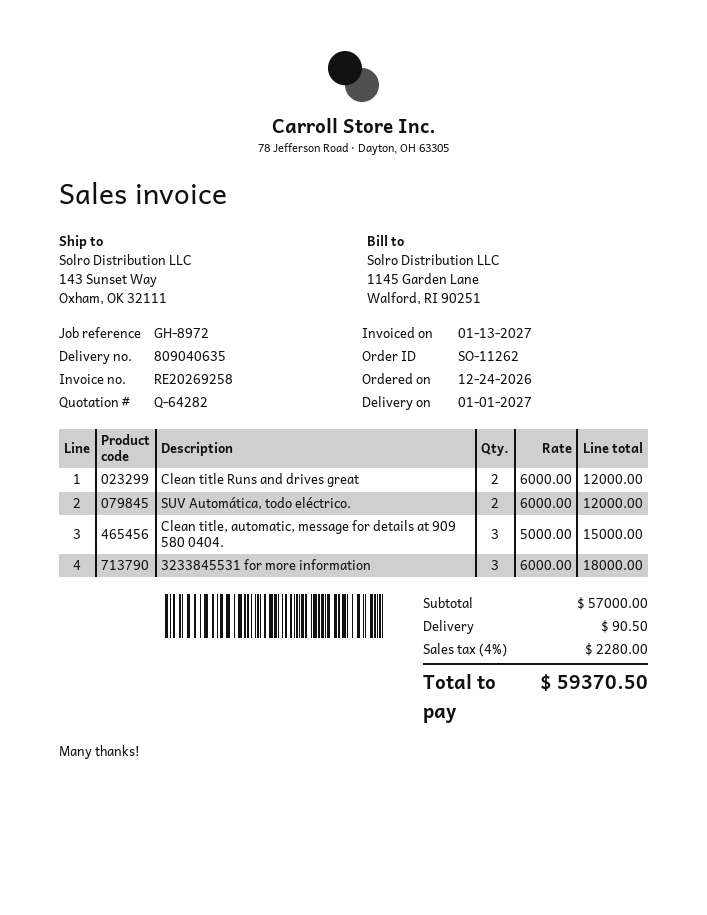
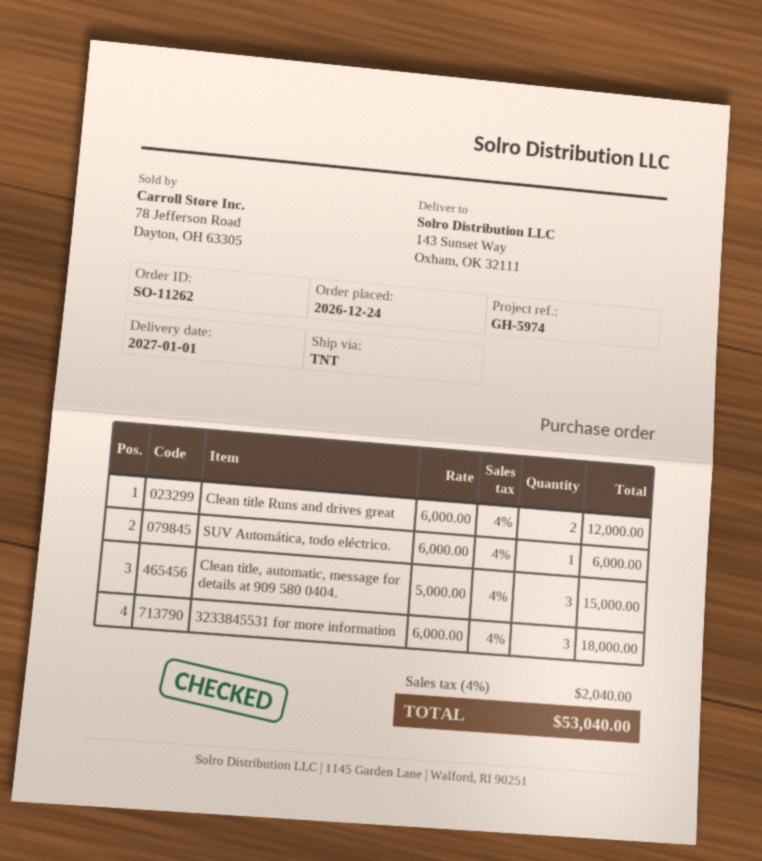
reference: GH-8972 -> GH-5974
SUV Automática, todo eléctrico.: 2 x 6000.00 = 12000.00 -> 1 x 6000.00 = 6000.00
shipping: 90.50 -> none
tax: 4% = 2280.00 -> 4% = 2040.00
total: 59370.50 -> 53040.00

